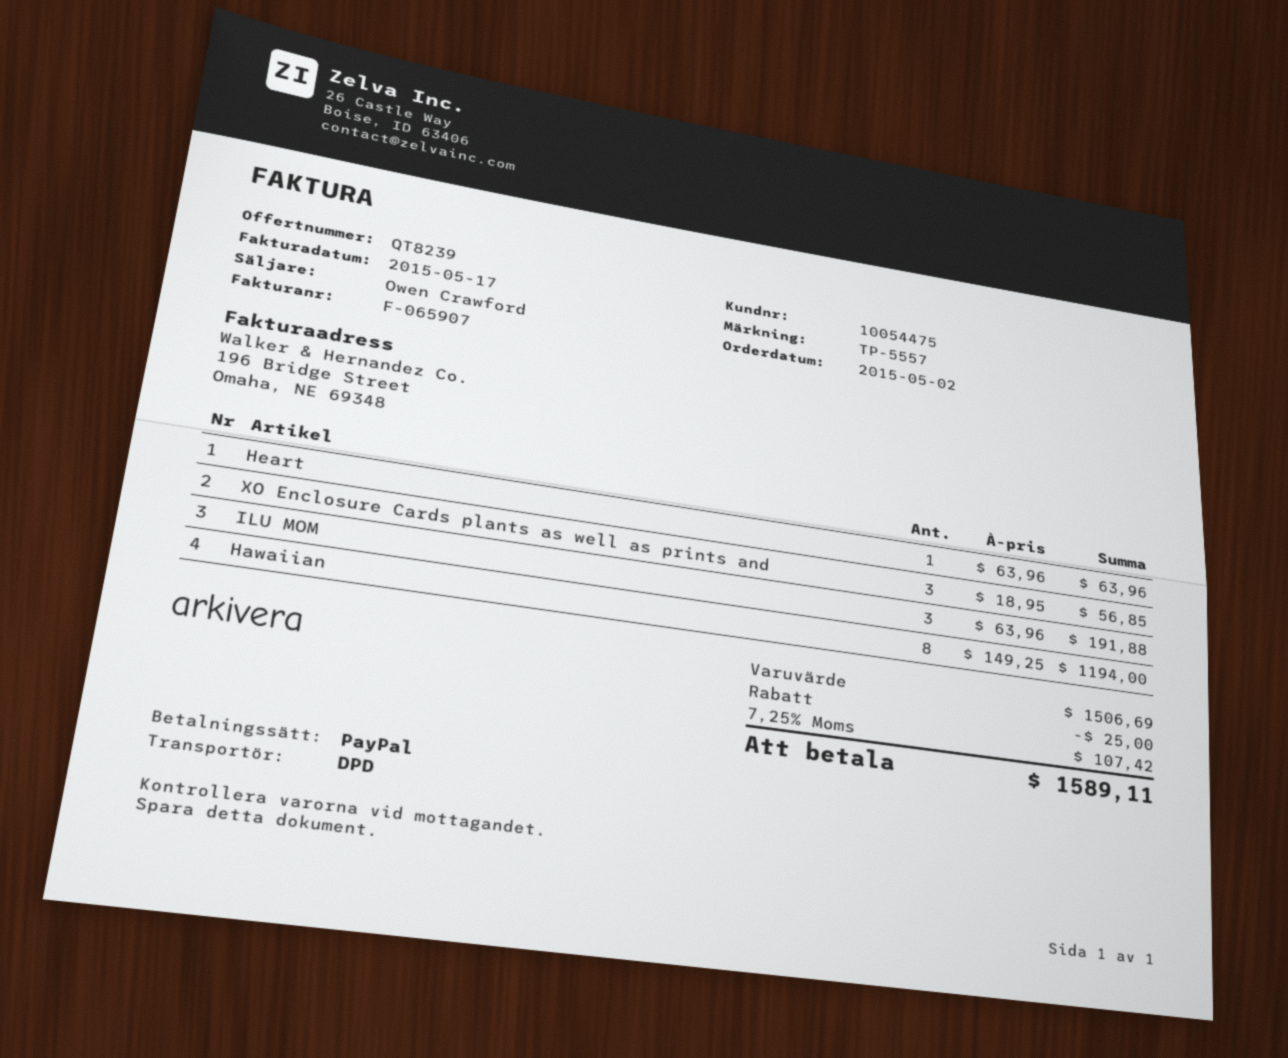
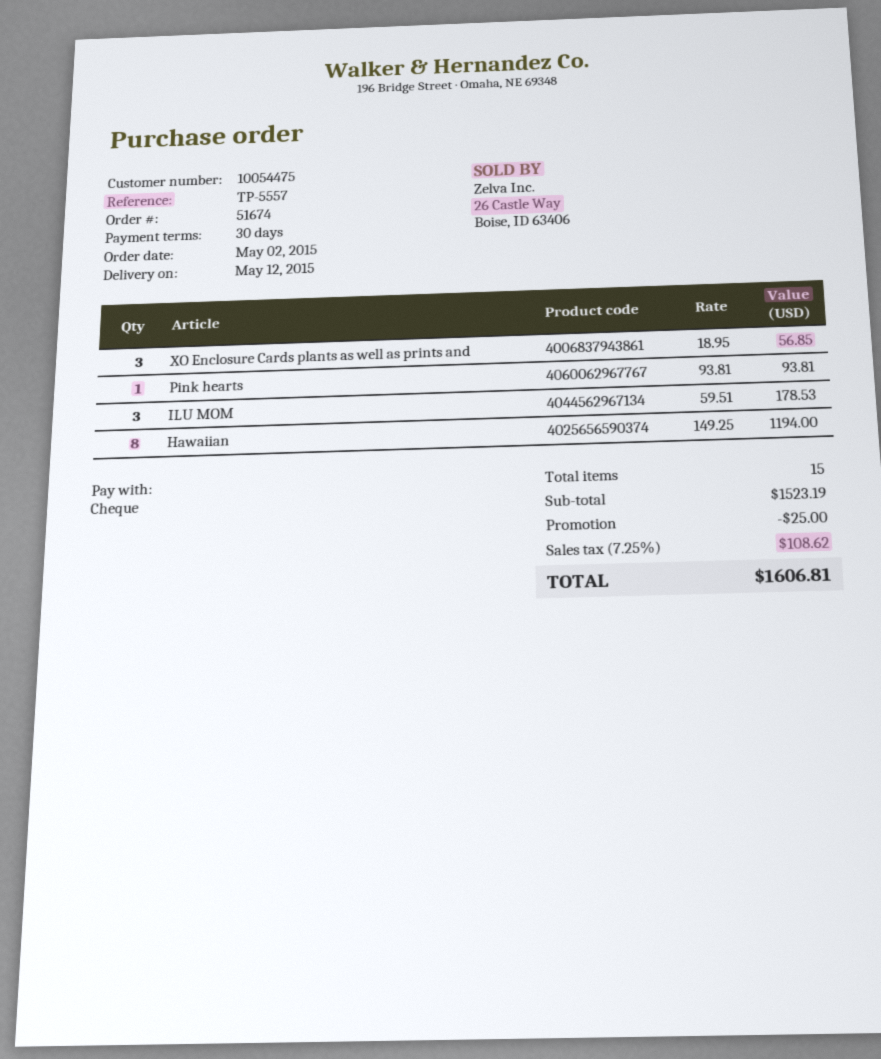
payment method: PayPal -> cheque
Heart: 1 x 63.96 = 63.96 -> none
ILU MOM: 3 x 63.96 = 191.88 -> 3 x 59.51 = 178.53
Pink hearts: none -> 1 x 93.81 = 93.81
subtotal: 1506.69 -> 1523.19
tax: 7.25% = 107.42 -> 7.25% = 108.62
total: 1589.11 -> 1606.81

